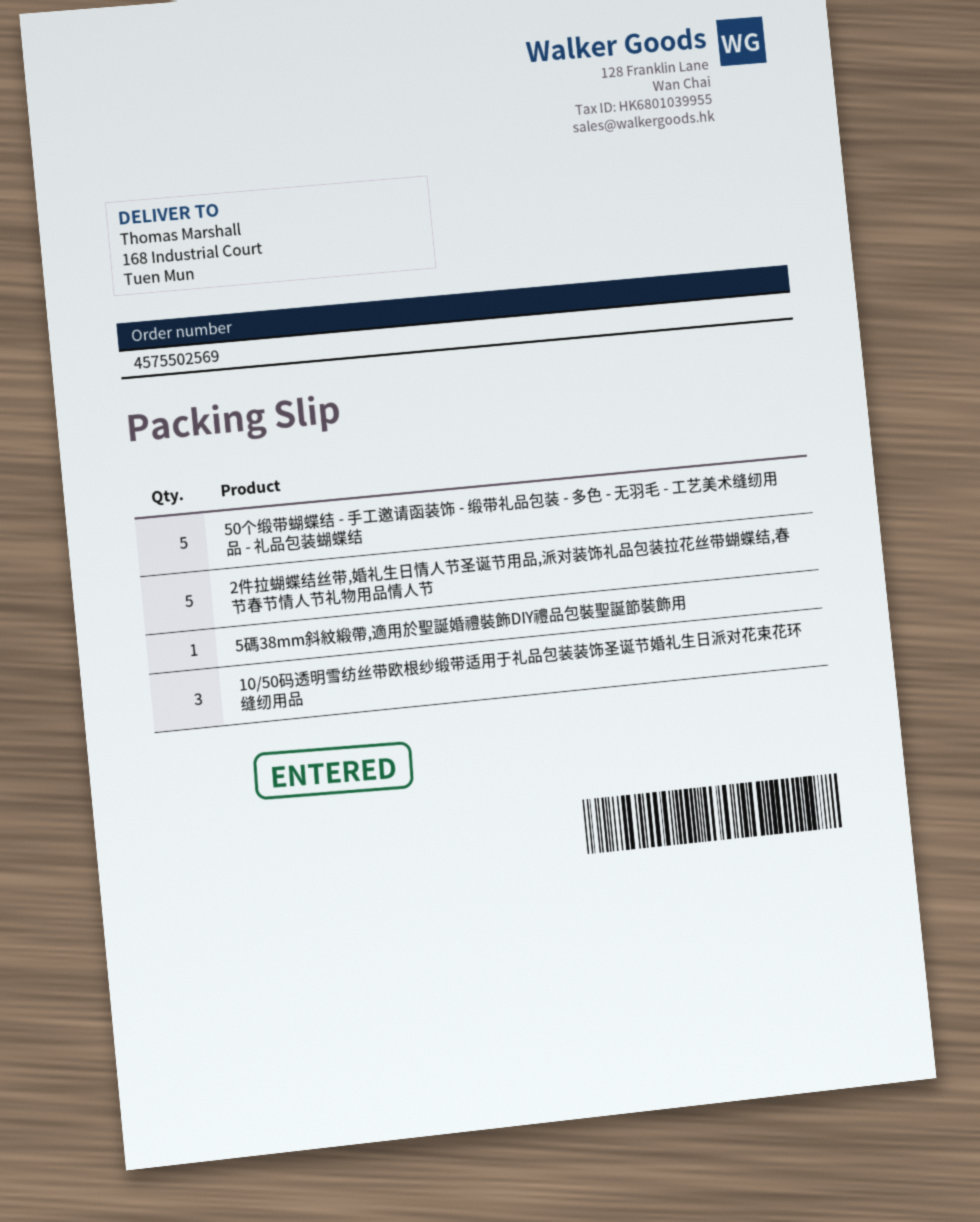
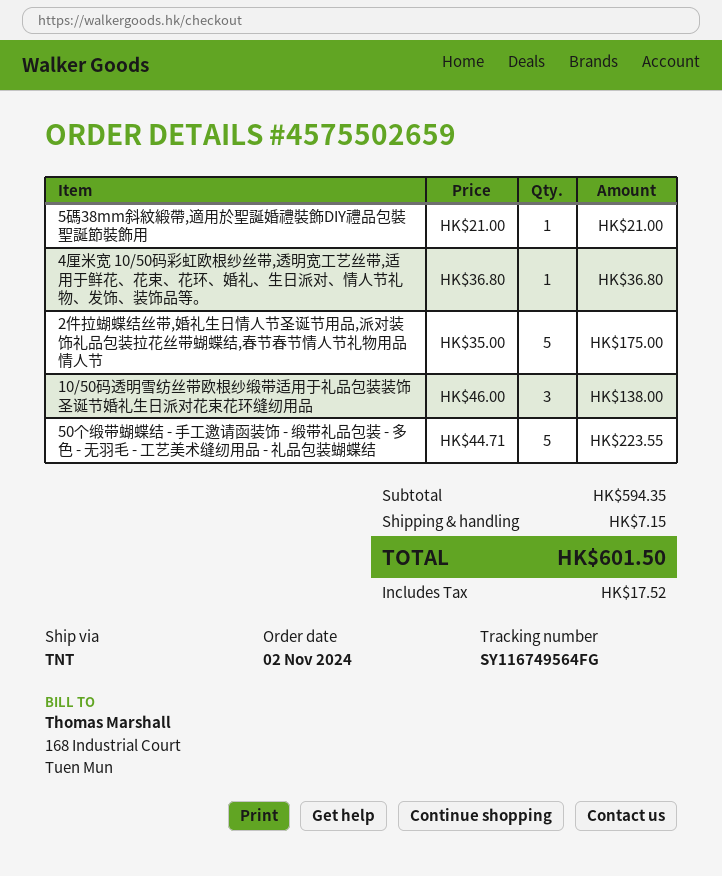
order number: 4575502569 -> 4575502659
4厘米宽 10/50码彩虹欧根纱丝带,透明宽工艺丝带,适用于鲜花、花束、花环、婚礼、生日派对、情人节礼物、发饰、装饰品等。: none -> 1

